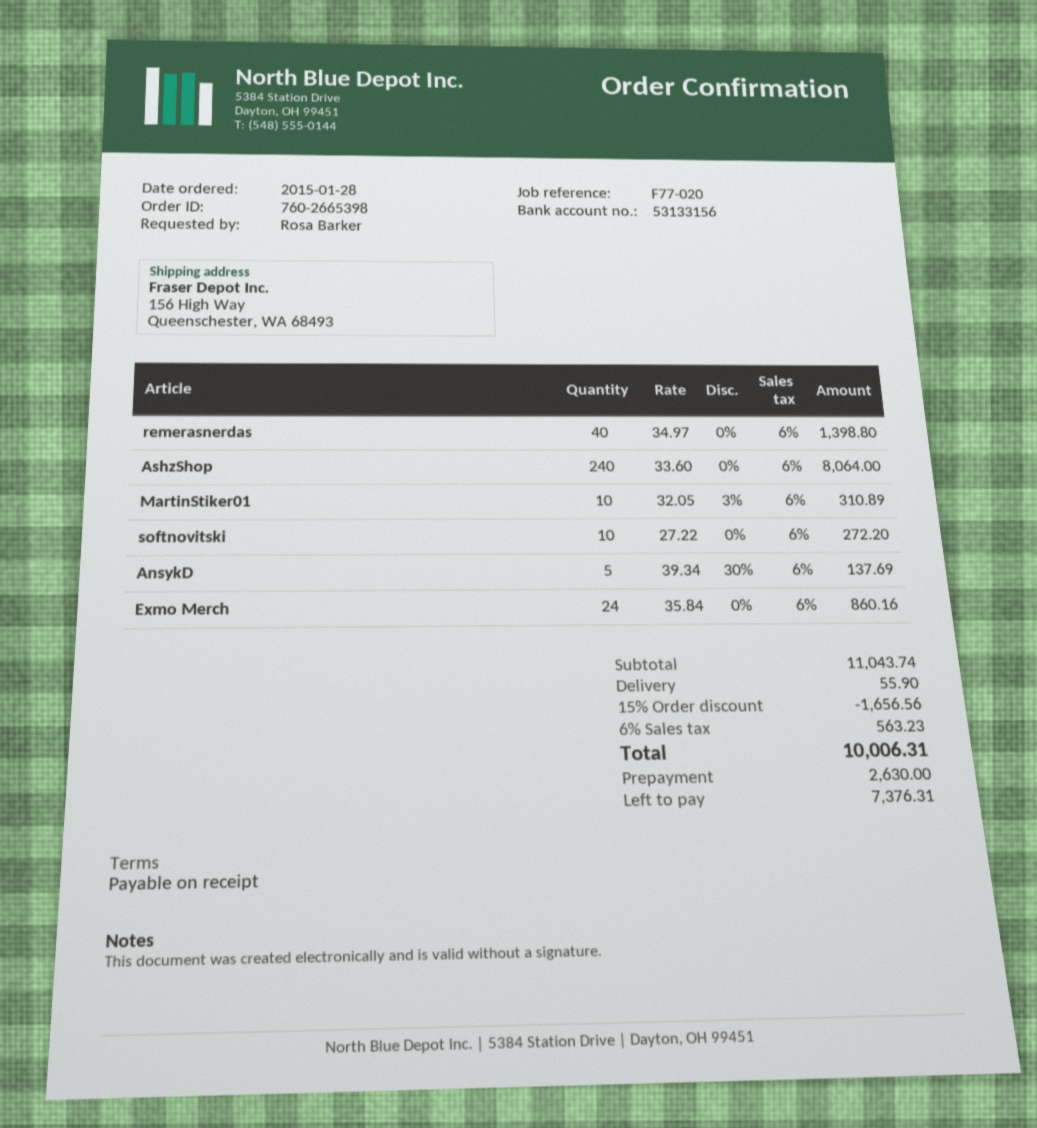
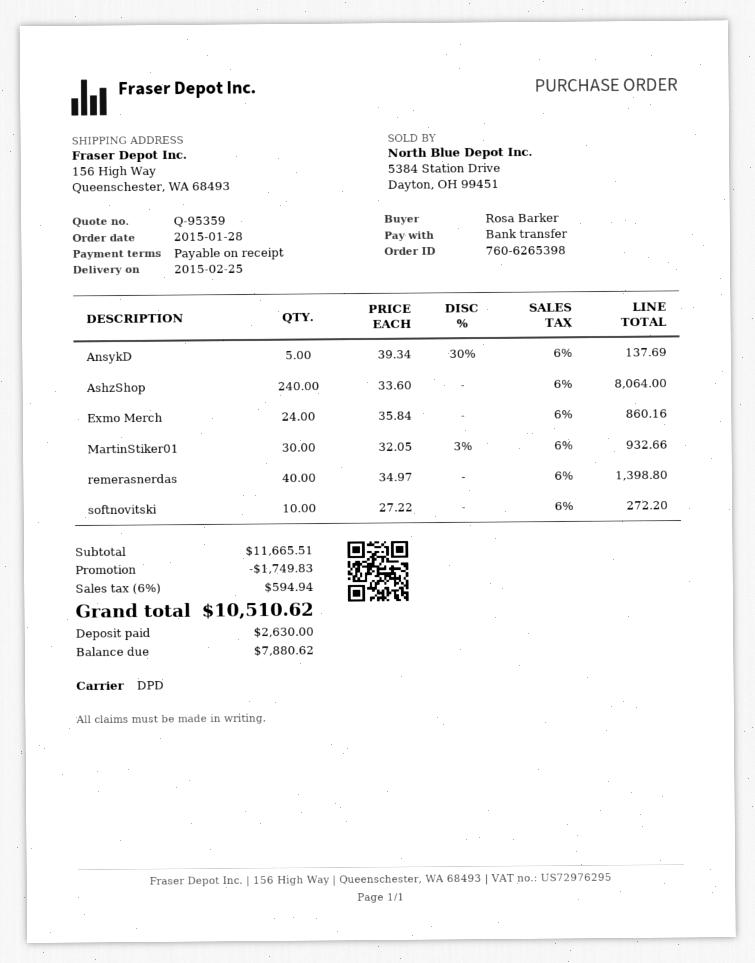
order number: 760-2665398 -> 760-6265398
MartinStiker01: 10 x 32.05 - 3% = 310.89 -> 30 x 32.05 - 3% = 932.66
subtotal: 11043.74 -> 11665.51
discount: 1656.56 -> 1749.83
shipping: 55.90 -> none
tax: 6% = 563.23 -> 6% = 594.94
total: 10006.31 -> 10510.62
balance: 7376.31 -> 7880.62

